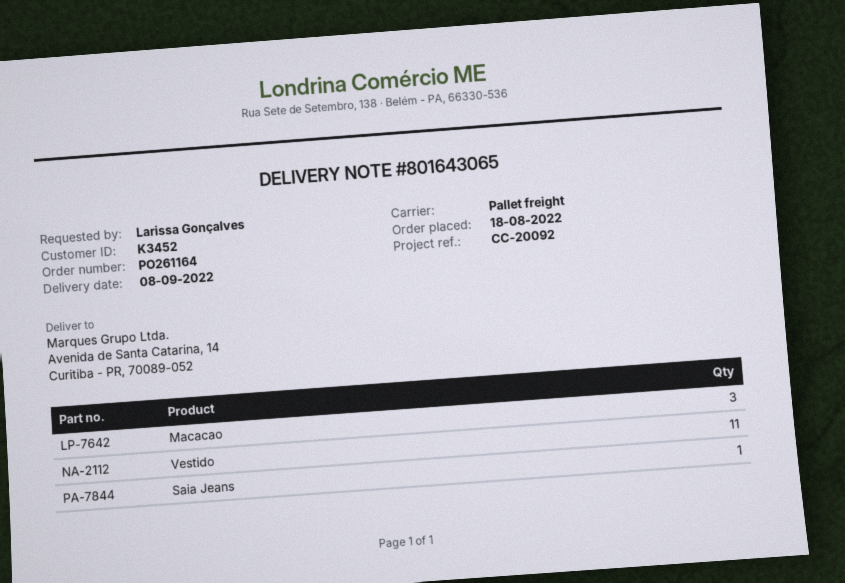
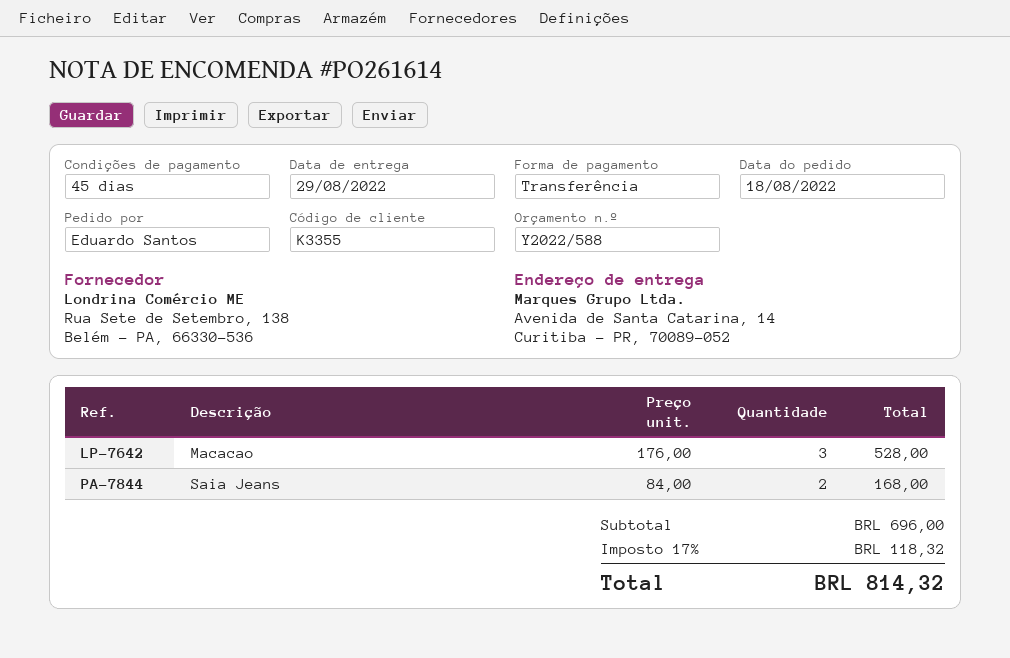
order number: PO261164 -> PO261614
delivery date: 2022-09-08 -> 2022-08-29
customer number: K3452 -> K3355
ordered by: Larissa Gonçalves -> Eduardo Santos
Vestido: 11 -> none
Saia Jeans: 1 -> 2

